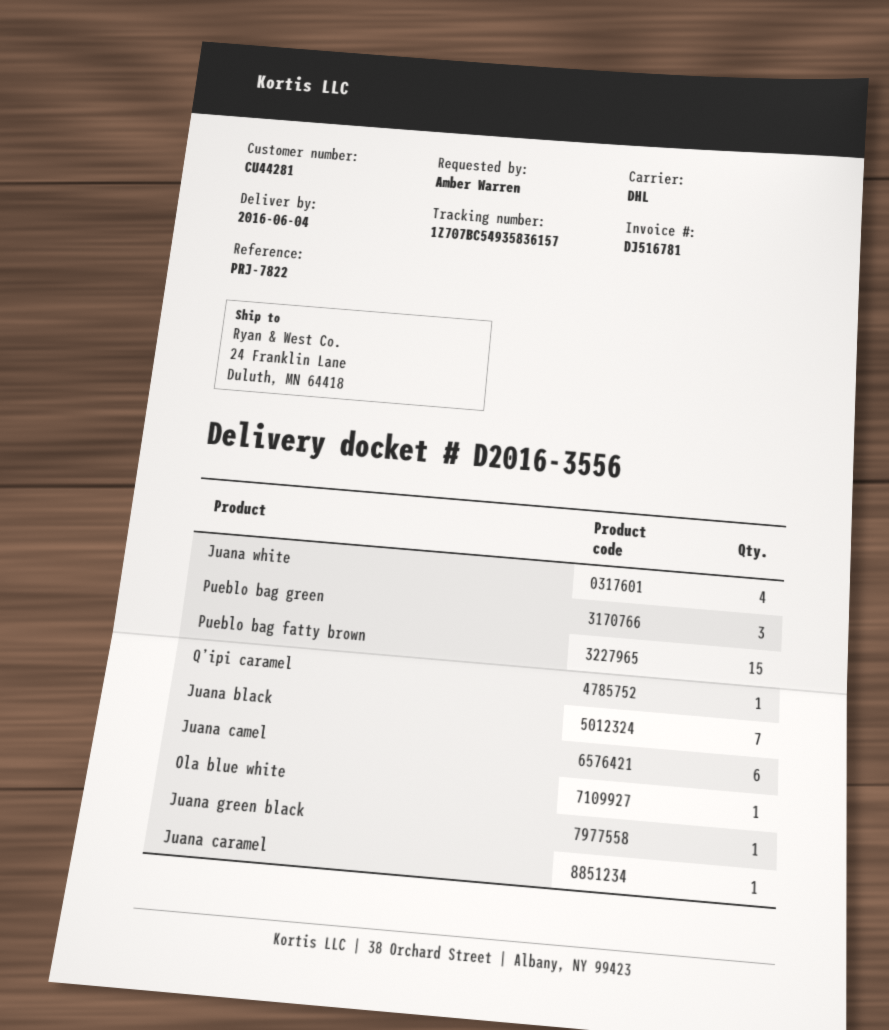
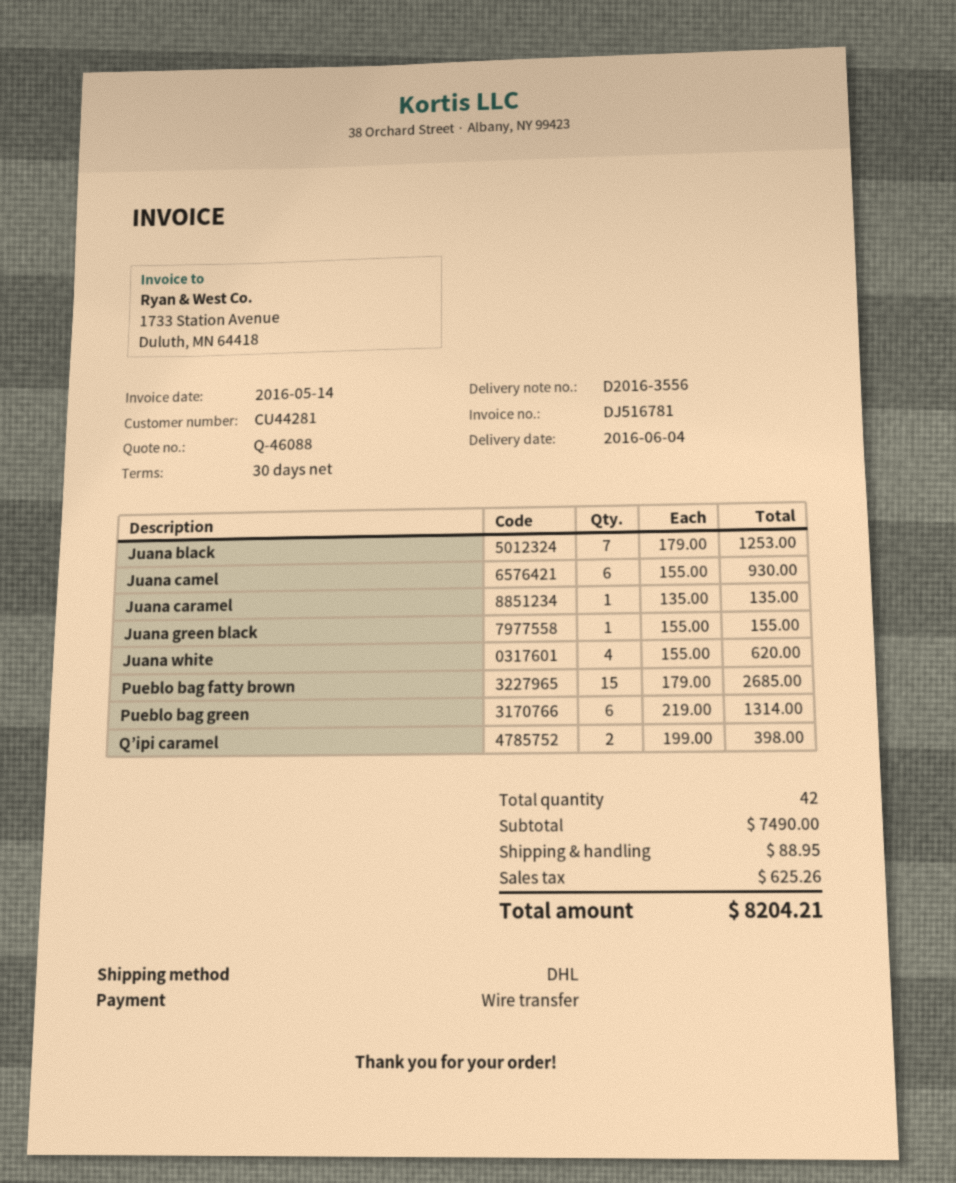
Pueblo bag green: 3 -> 6
Q’ipi caramel: 1 -> 2
Ola blue white: 1 -> none

